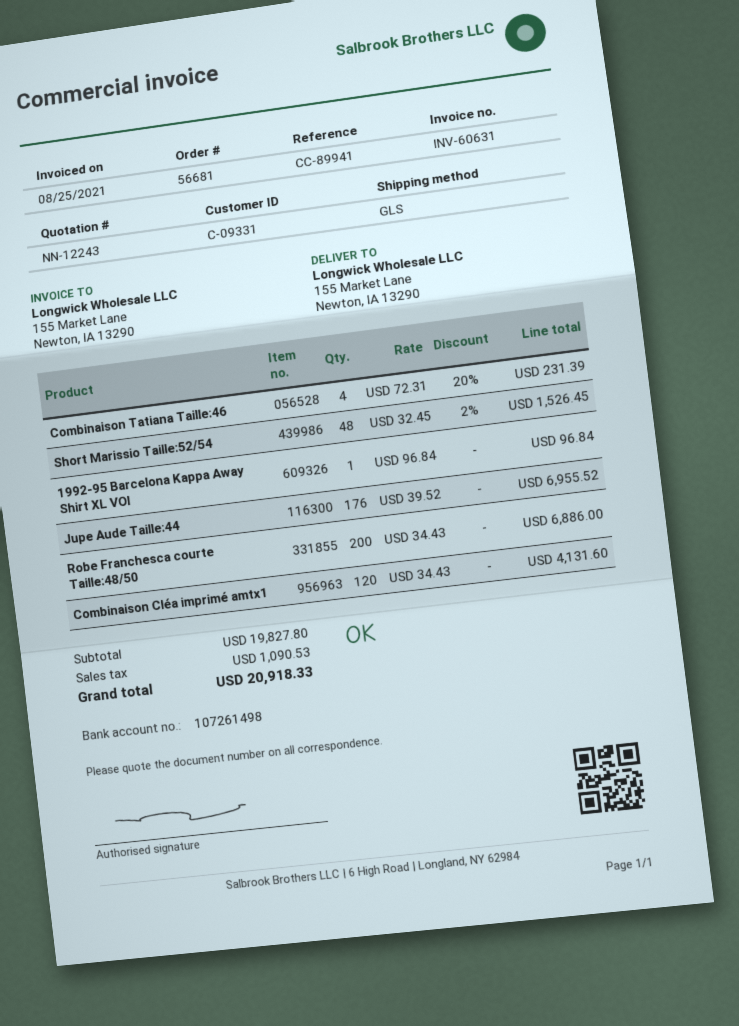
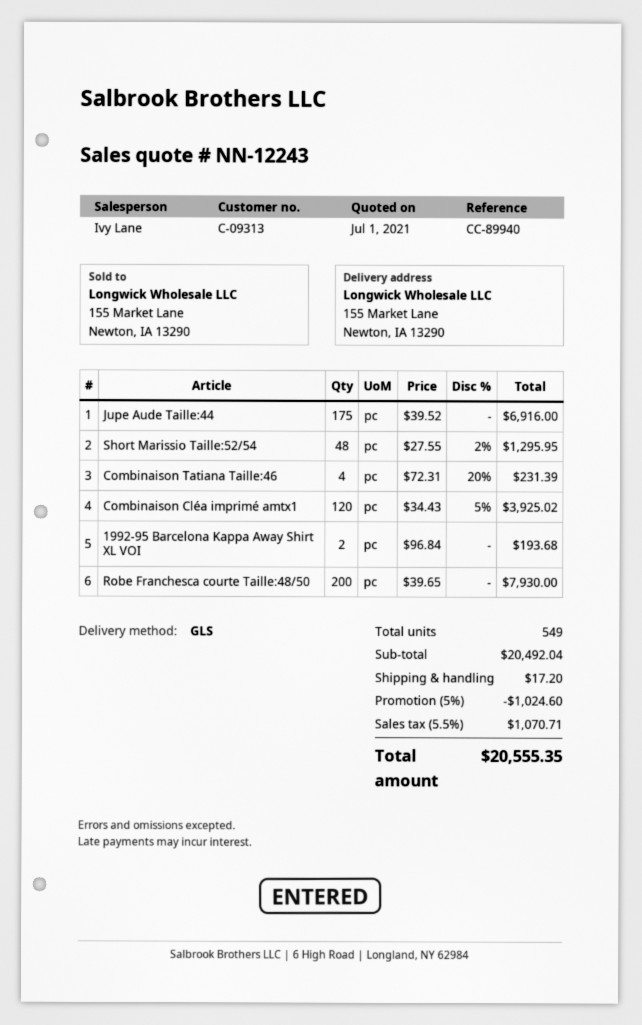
customer number: C-09331 -> C-09313
reference: CC-89941 -> CC-89940
Short Marissio Taille:52/54: 48 x 32.45 - 2% = 1526.45 -> 48 x 27.55 - 2% = 1295.95
1992-95 Barcelona Kappa Away Shirt XL VOI: 1 x 96.84 = 96.84 -> 2 x 96.84 = 193.68
Jupe Aude Taille:44: 176 x 39.52 = 6955.52 -> 175 x 39.52 = 6916.00
Robe Franchesca courte Taille:48/50: 200 x 34.43 = 6886.00 -> 200 x 39.65 = 7930.00
Combinaison Cléa imprimé amtx1: 120 x 34.43 = 4131.60 -> 120 x 34.43 - 5% = 3925.02
subtotal: 19827.80 -> 20492.04
discount: none -> 5% = 1024.60
shipping: none -> 17.20
tax: 1090.53 -> 1070.71
total: 20918.33 -> 20555.35

